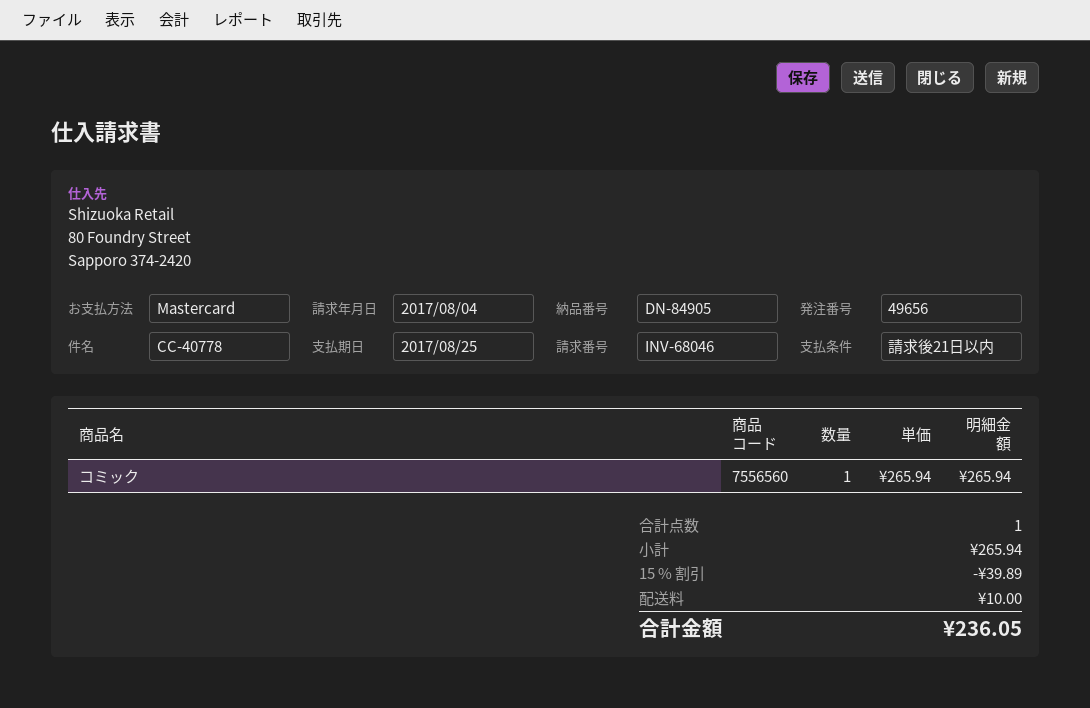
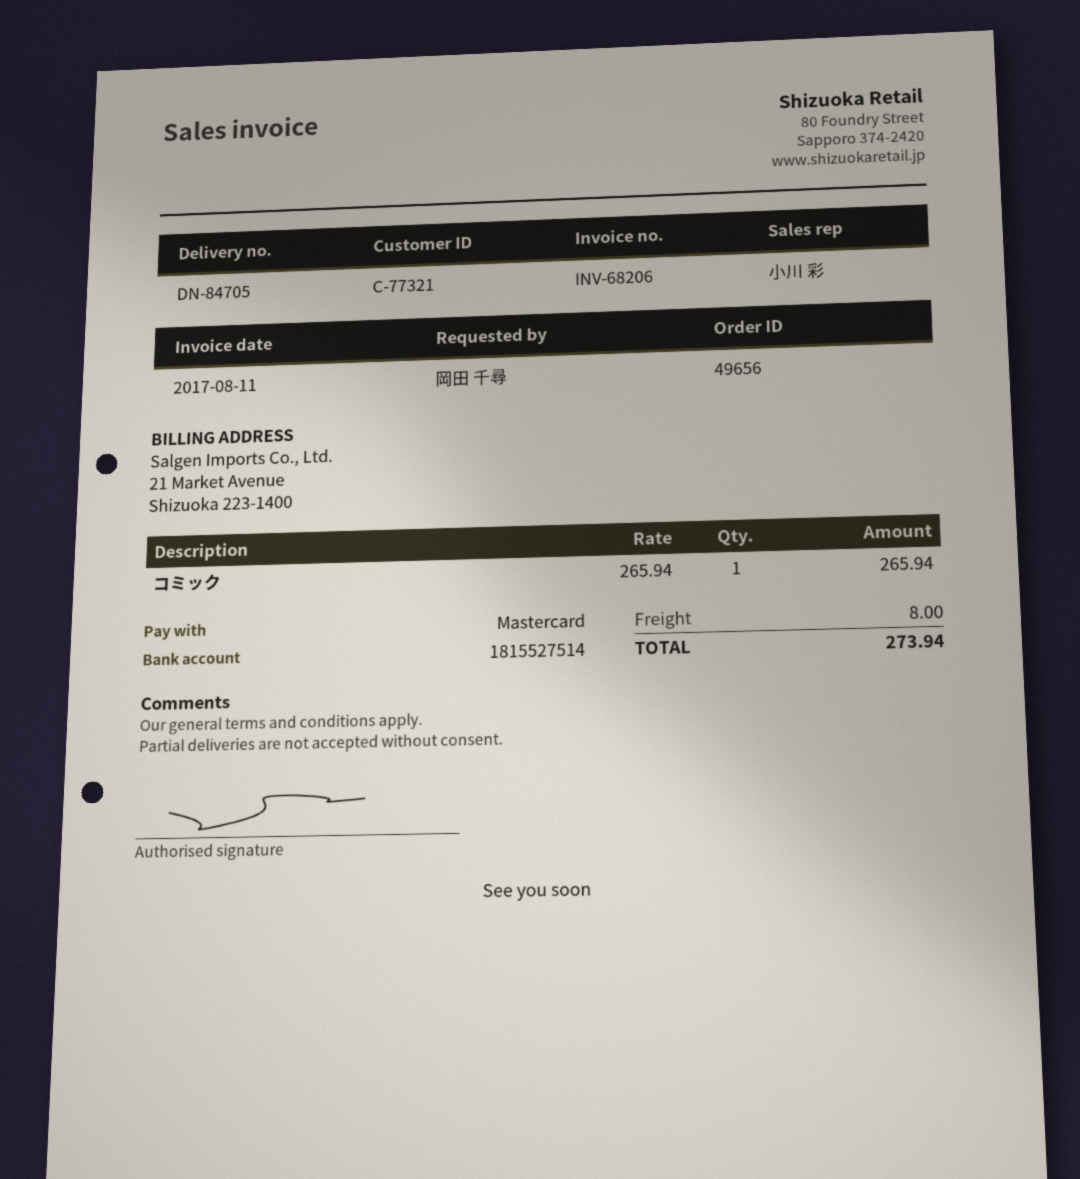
delivery note number: DN-84905 -> DN-84705
invoice number: INV-68046 -> INV-68206
invoice date: 2017-08-04 -> 2017-08-11
discount: 15% = 39.89 -> none
shipping: 10.00 -> 8.00
total: 236.05 -> 273.94

